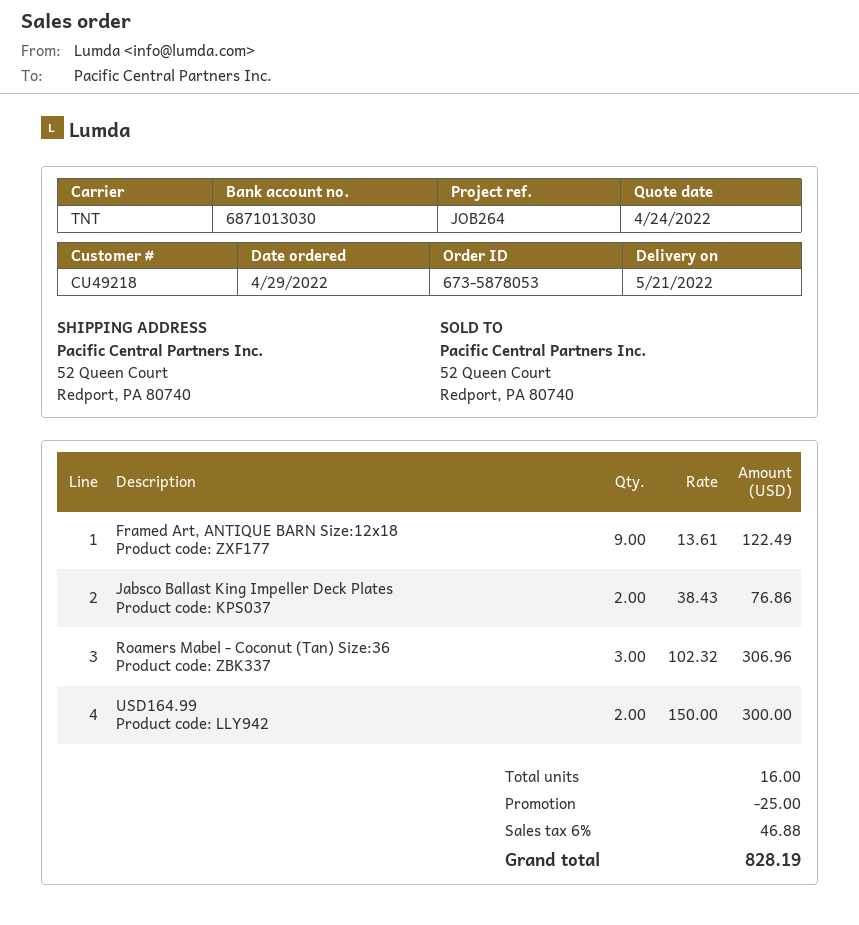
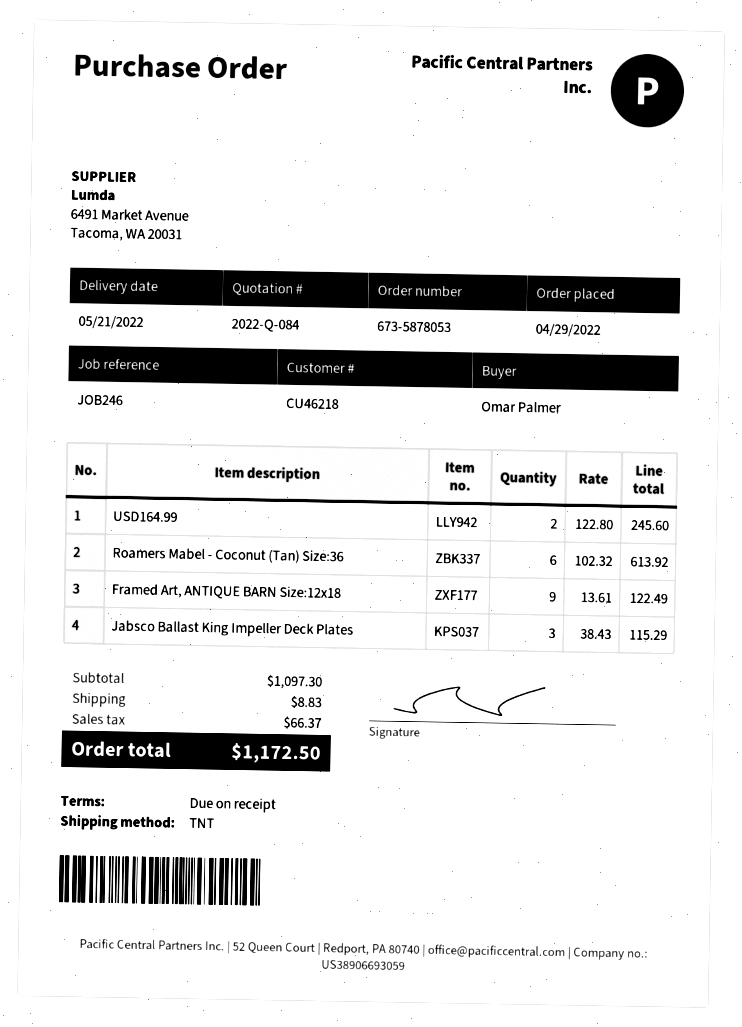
customer number: CU49218 -> CU46218
reference: JOB264 -> JOB246
Jabsco Ballast King Impeller Deck Plates: 2 x 38.43 = 76.86 -> 3 x 38.43 = 115.29
Roamers Mabel - Coconut (Tan) Size:36: 3 x 102.32 = 306.96 -> 6 x 102.32 = 613.92
USD164.99: 2 x 150.00 = 300.00 -> 2 x 122.80 = 245.60
discount: 25.00 -> none
shipping: none -> 8.83
tax: 46.88 -> 66.37
total: 828.19 -> 1172.50

